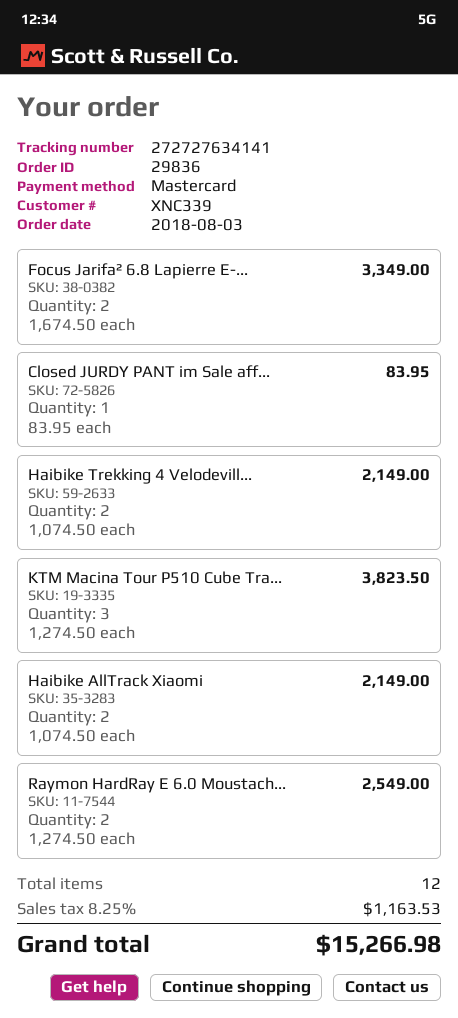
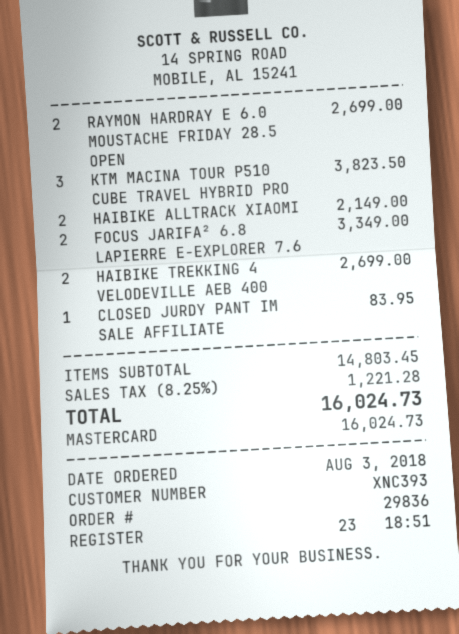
customer number: XNC339 -> XNC393
Haibike Trekking 4 Velodevill...: 2 for 2149.00 -> 2 for 2699.00
Raymon HardRay E 6.0 Moustach...: 2 for 2549.00 -> 2 for 2699.00
tax: 8.25% = 1163.53 -> 8.25% = 1221.28
total: 15266.98 -> 16024.73

